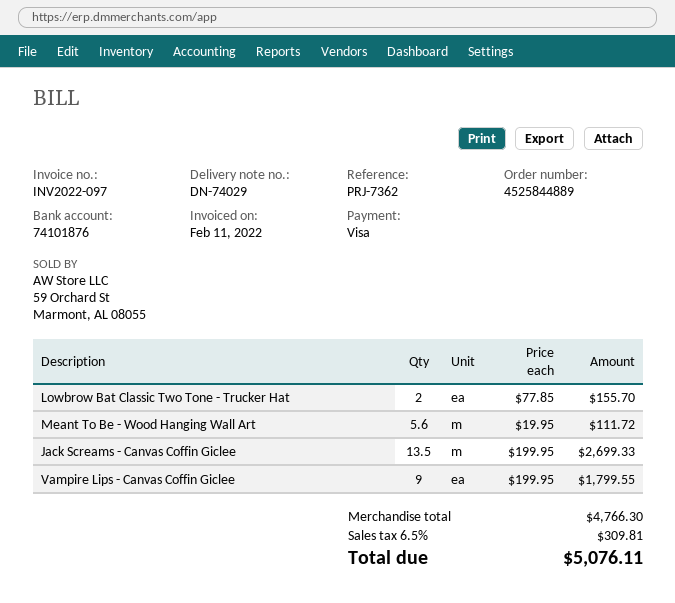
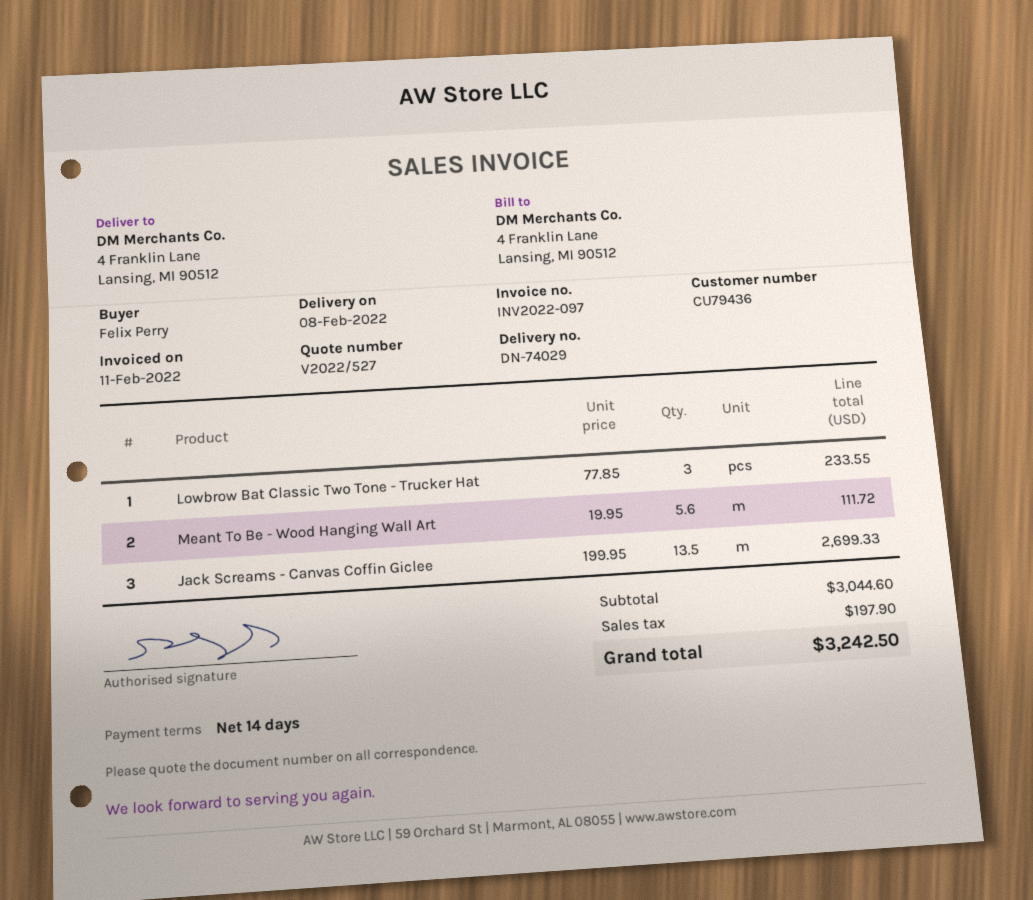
Lowbrow Bat Classic Two Tone - Trucker Hat: 2 x 77.85 = 155.70 -> 3 x 77.85 = 233.55
Vampire Lips - Canvas Coffin Giclee: 9 x 199.95 = 1799.55 -> none
subtotal: 4766.30 -> 3044.60
tax: 309.81 -> 197.90
total: 5076.11 -> 3242.50

